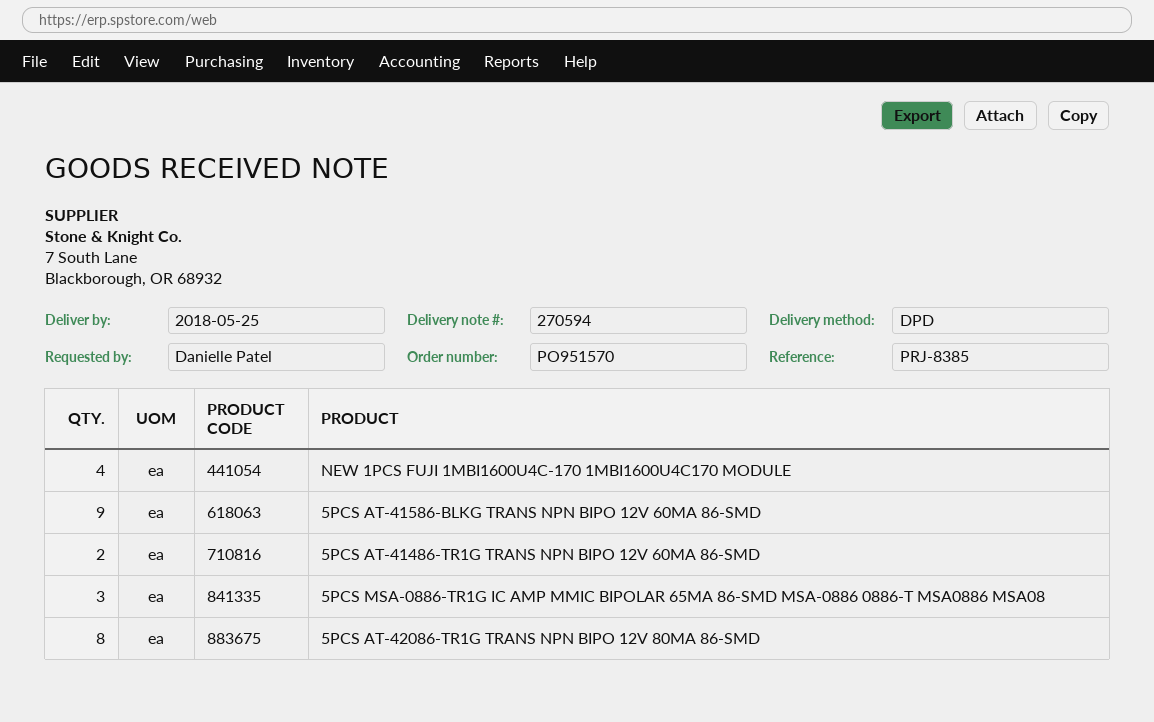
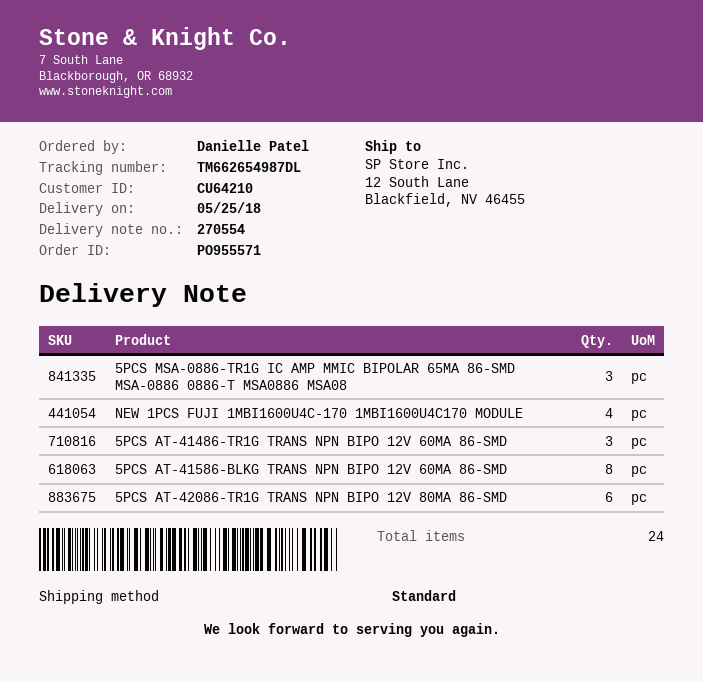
order number: PO951570 -> PO955571
delivery note number: 270594 -> 270554
shipping method: DPD -> standard
5PCS AT-41586-BLKG TRANS NPN BIPO 12V 60MA 86-SMD: 9 -> 8
5PCS AT-41486-TR1G TRANS NPN BIPO 12V 60MA 86-SMD: 2 -> 3
5PCS AT-42086-TR1G TRANS NPN BIPO 12V 80MA 86-SMD: 8 -> 6

